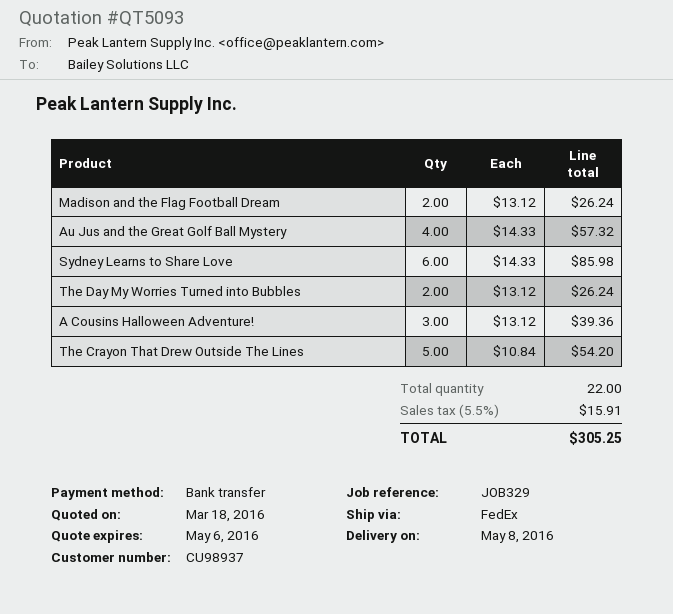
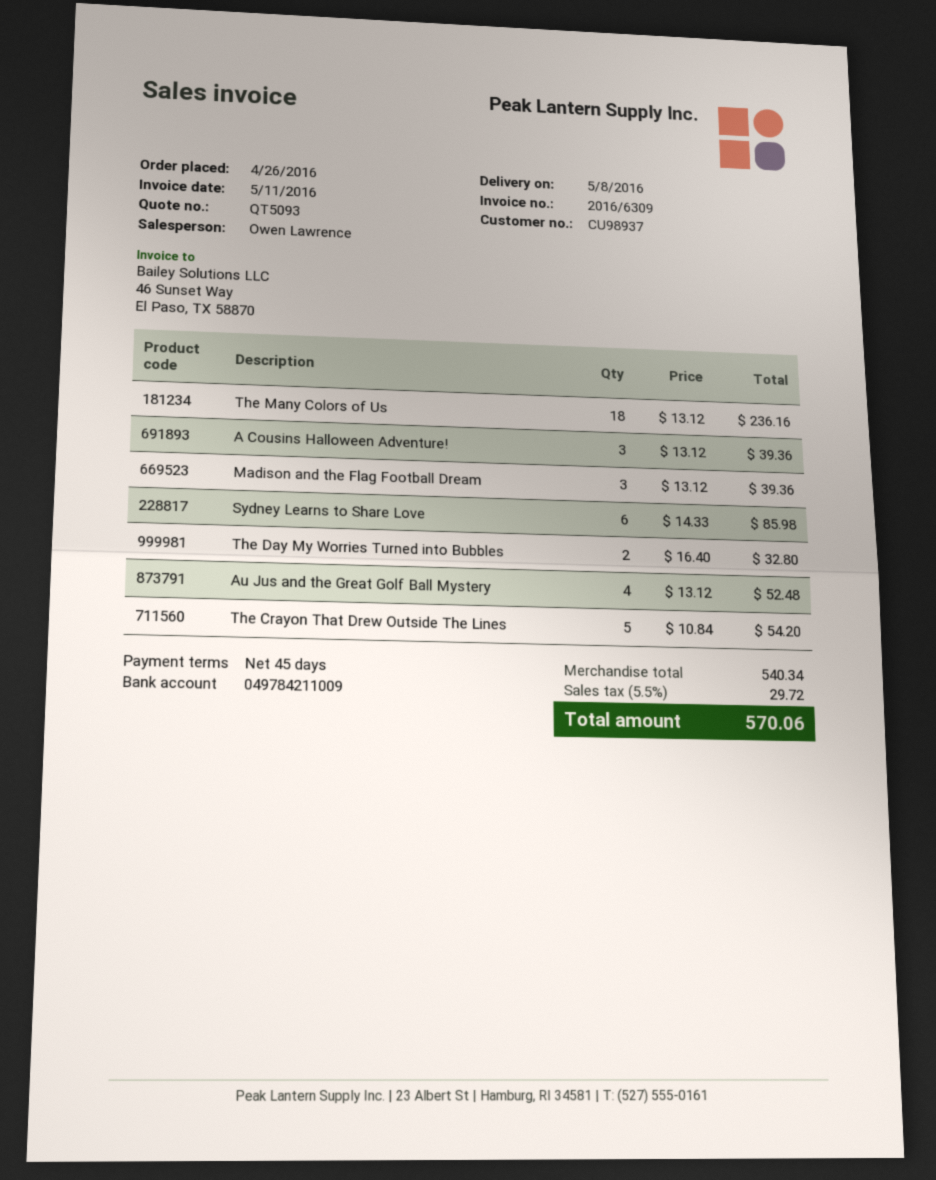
Madison and the Flag Football Dream: 2 x 13.12 = 26.24 -> 3 x 13.12 = 39.36
Au Jus and the Great Golf Ball Mystery: 4 x 14.33 = 57.32 -> 4 x 13.12 = 52.48
The Day My Worries Turned into Bubbles: 2 x 13.12 = 26.24 -> 2 x 16.40 = 32.80
The Many Colors of Us: none -> 18 x 13.12 = 236.16
tax: 5.5% = 15.91 -> 5.5% = 29.72
total: 305.25 -> 570.06

